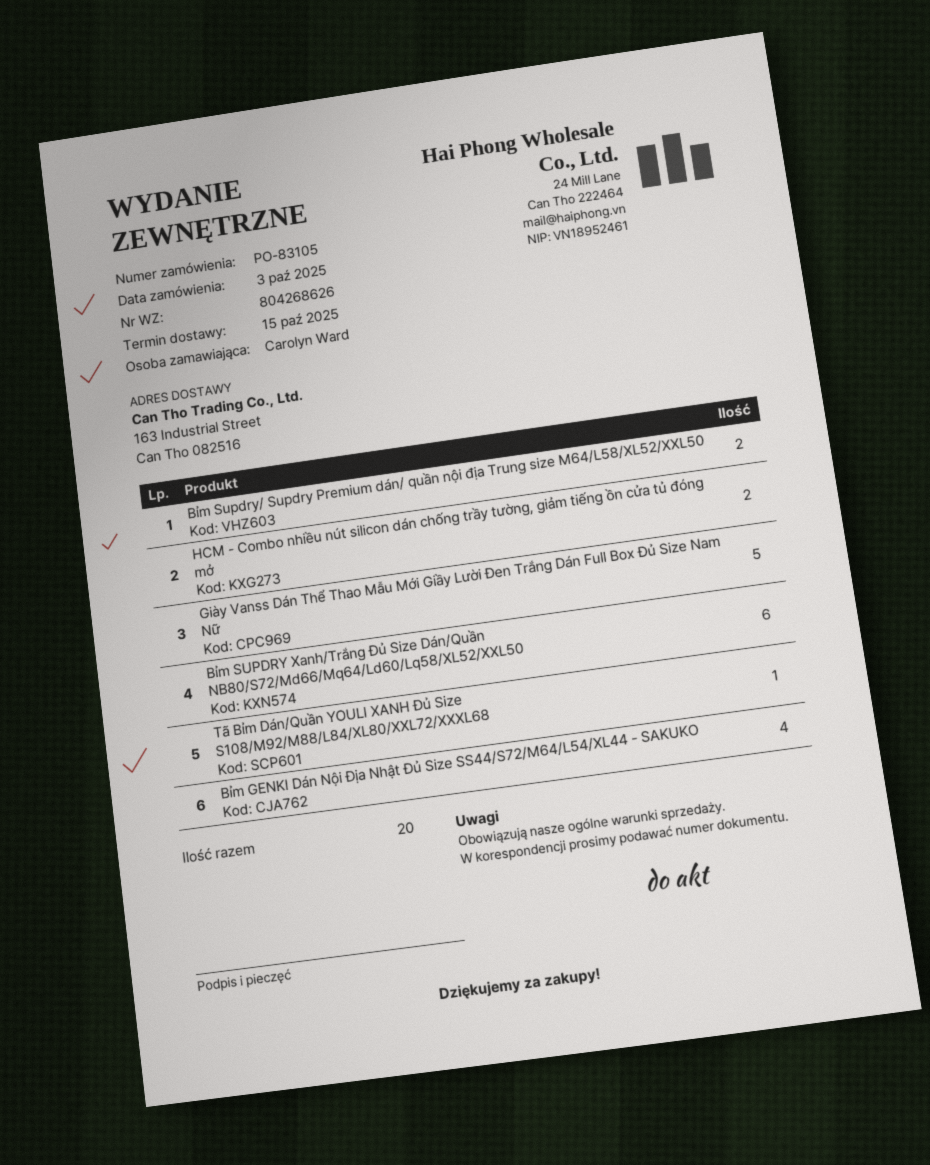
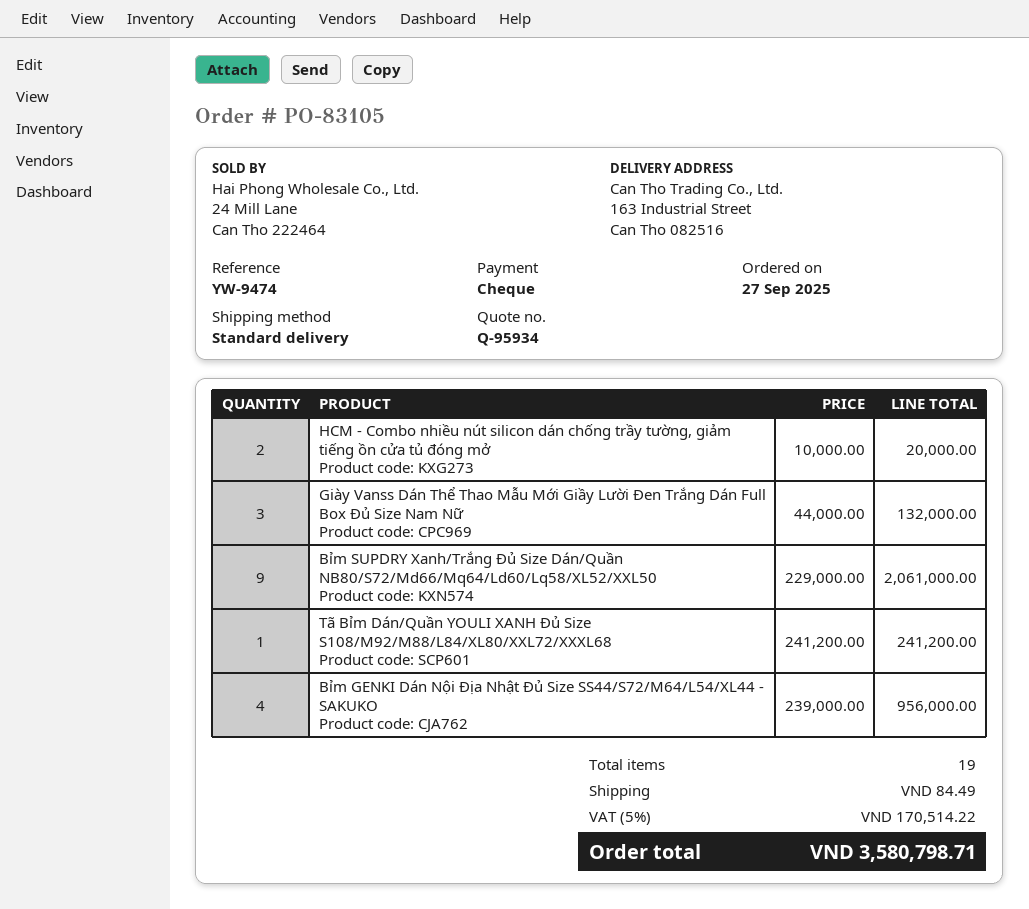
order date: 2025-10-03 -> 2025-09-27
Bỉm Supdry/ Supdry Premium dán/ quần nội địa Trung size M64/L58/XL52/XXL50: 2 -> none
Giày Vanss Dán Thể Thao Mẫu Mới Giầy Lười Đen Trắng Dán Full Box Đủ Size Nam Nữ: 5 -> 3
Bỉm SUPDRY Xanh/Trắng Đủ Size Dán/Quần NB80/S72/Md66/Mq64/Ld60/Lq58/XL52/XXL50: 6 -> 9
total quantity: 20 -> 19

